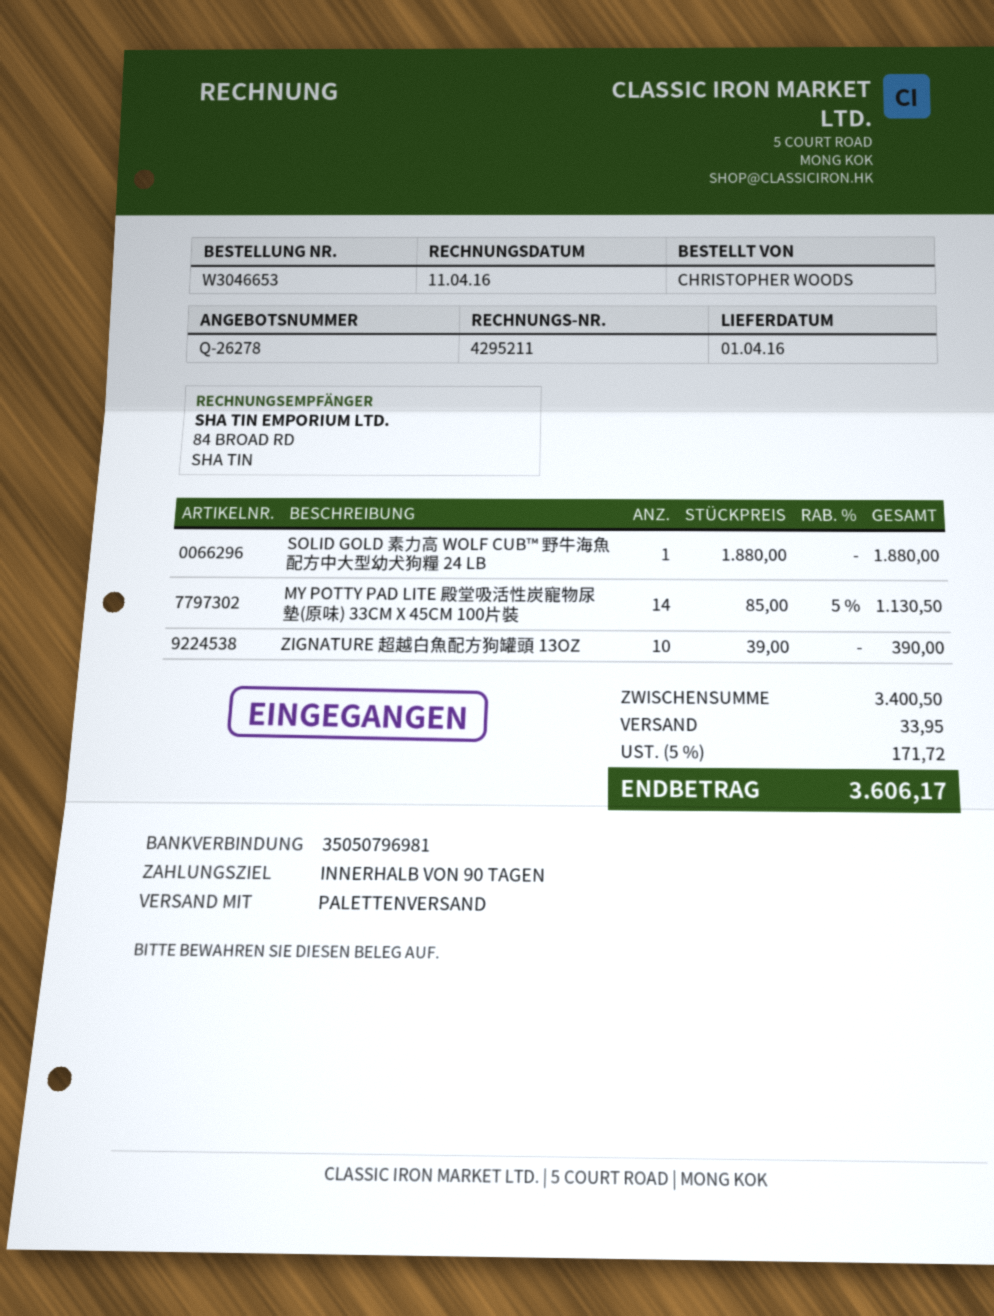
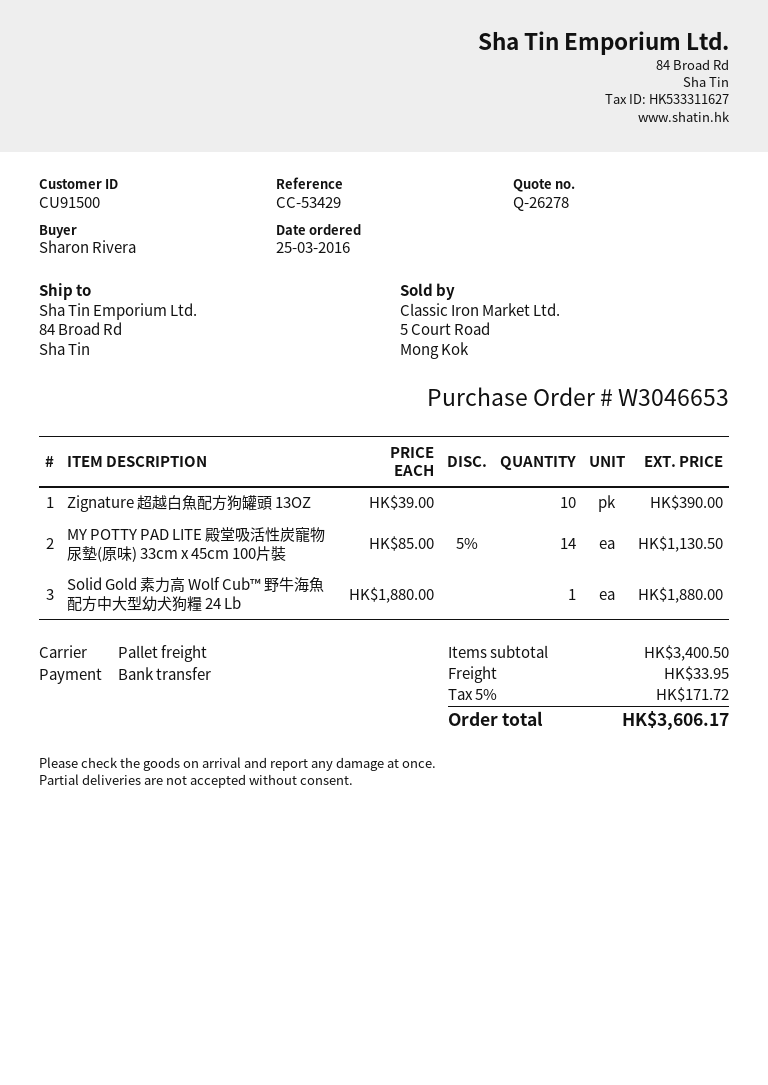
ordered by: CHRISTOPHER WOODS -> Sharon Rivera

